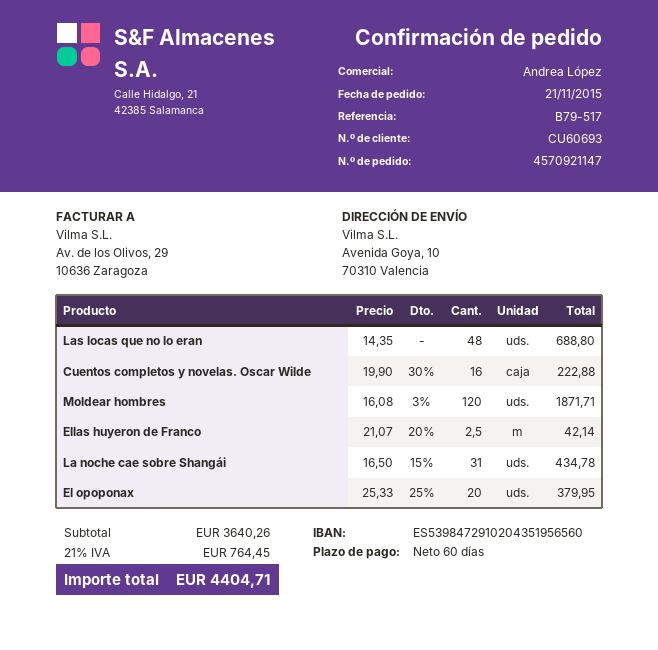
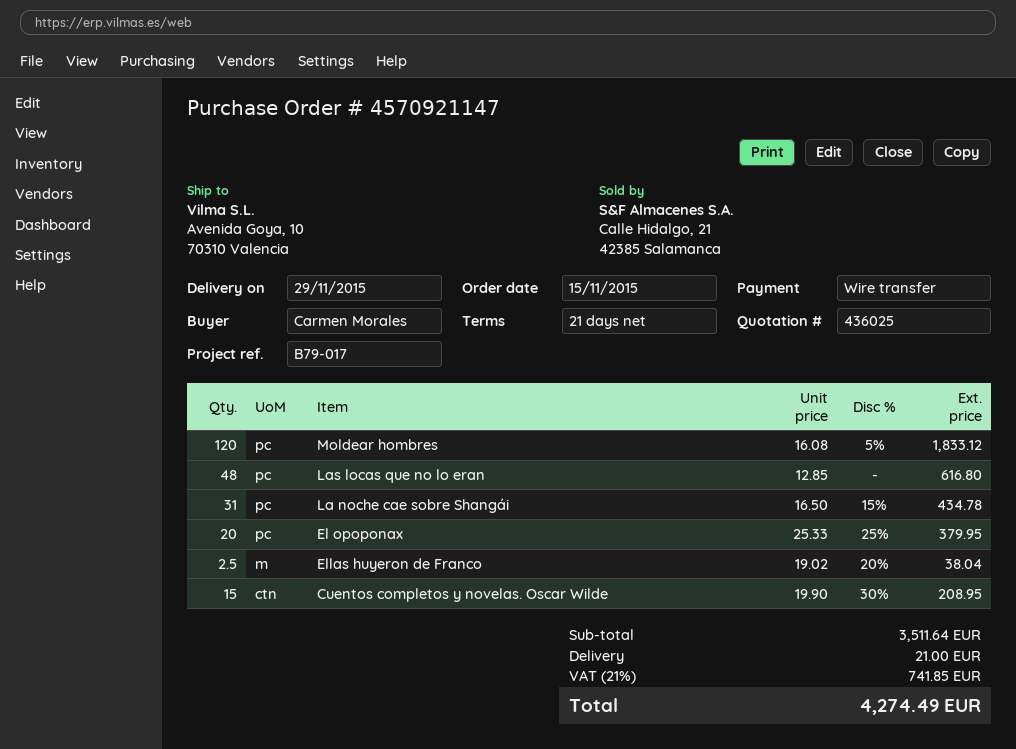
order date: 2015-11-21 -> 2015-11-15
payment terms: 60 days -> 21 days
reference: B79-517 -> B79-017
Las locas que no lo eran: 48 x 14.35 = 688.80 -> 48 x 12.85 = 616.80
Cuentos completos y novelas. Oscar Wilde: 16 x 19.90 - 30% = 222.88 -> 15 x 19.90 - 30% = 208.95
Moldear hombres: 120 x 16.08 - 3% = 1871.71 -> 120 x 16.08 - 5% = 1833.12
Ellas huyeron de Franco: 2.5 x 21.07 - 20% = 42.14 -> 2.5 x 19.02 - 20% = 38.04
subtotal: 3640.26 -> 3511.64
shipping: none -> 21.00
tax: 21% = 764.45 -> 21% = 741.85
total: 4404.71 -> 4274.49

